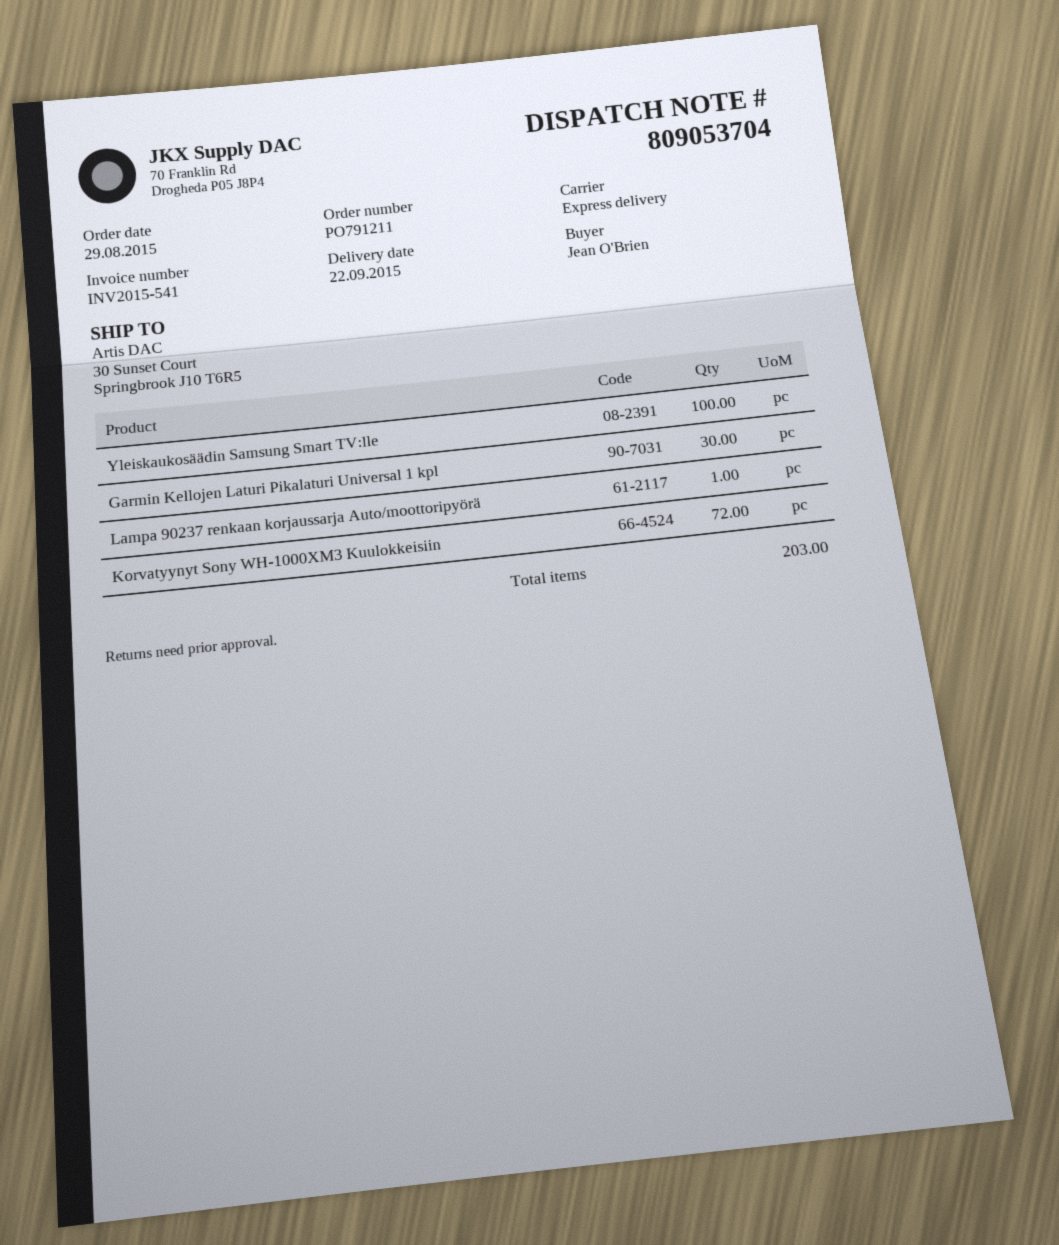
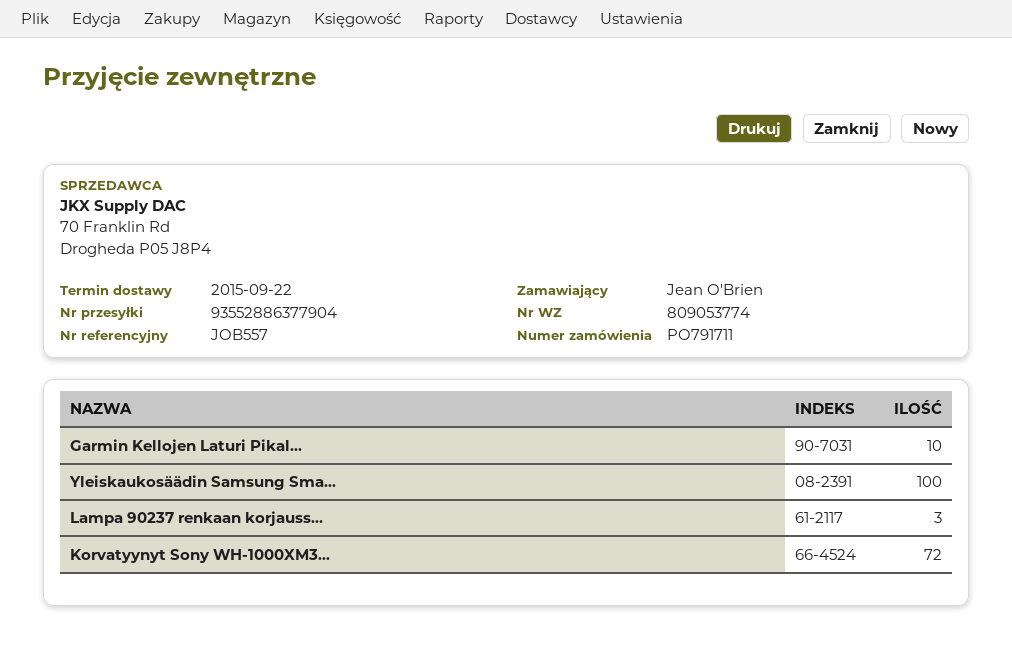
order number: PO791211 -> PO791711
delivery note number: 809053704 -> 809053774
Garmin Kellojen Laturi Pikalaturi Universal 1 kpl: 30 -> 10
Lampa 90237 renkaan korjaussarja Auto/moottoripyörä: 1 -> 3

